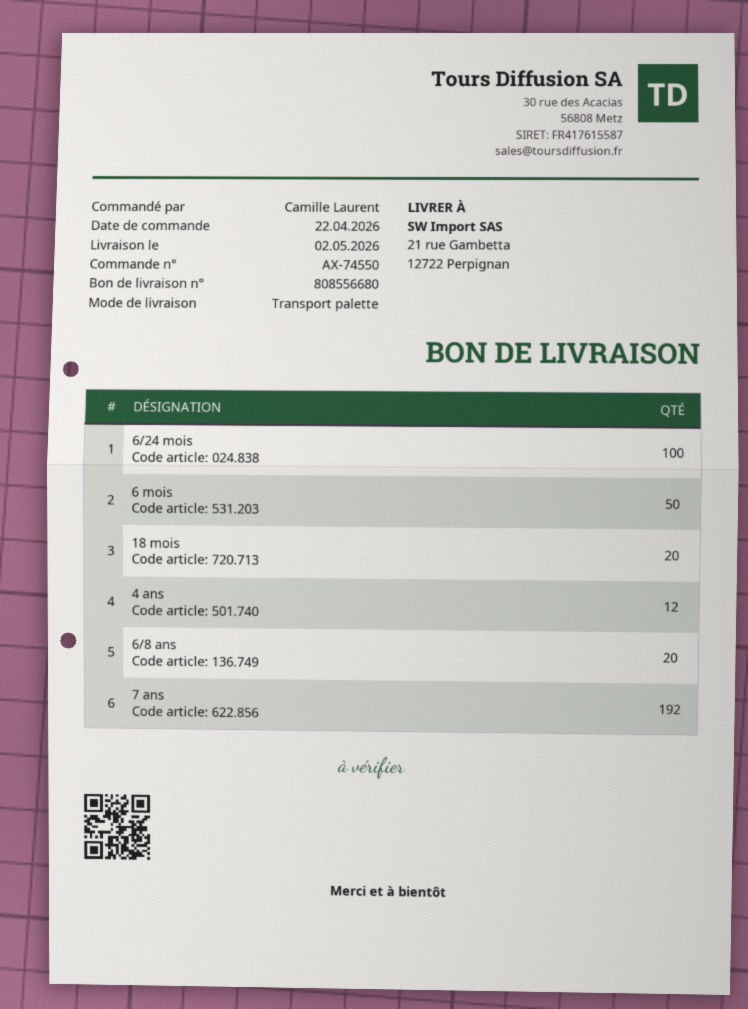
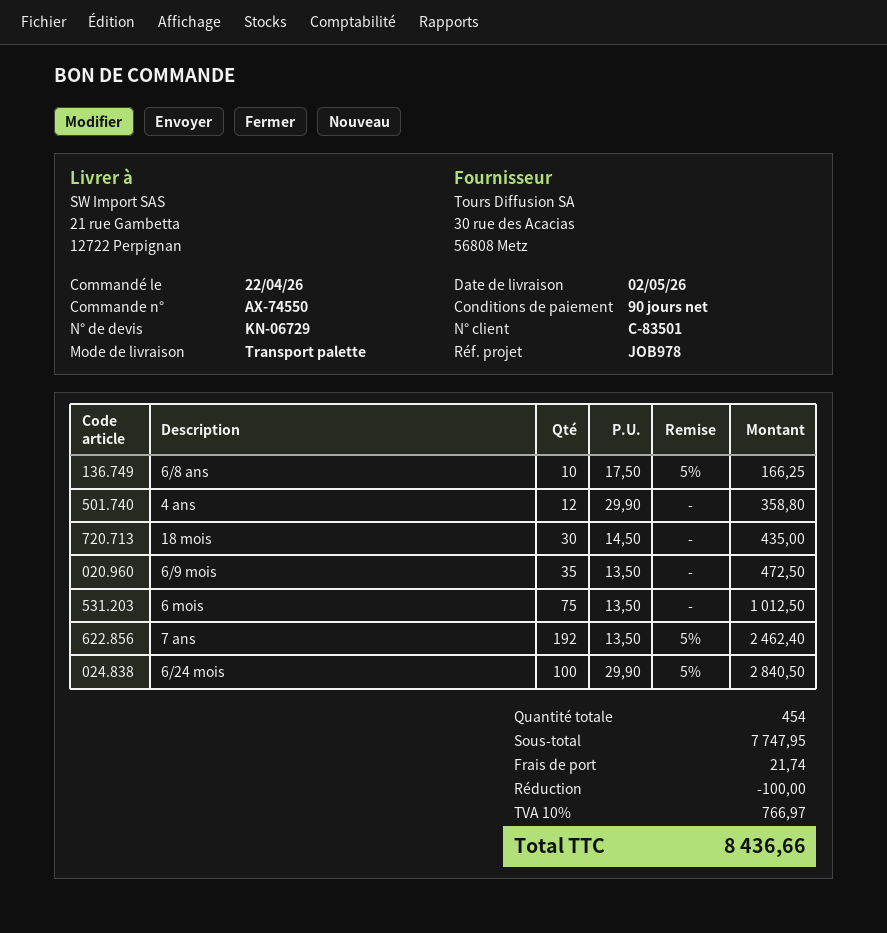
6 mois: 50 -> 75
18 mois: 20 -> 30
6/8 ans: 20 -> 10
6/9 mois: none -> 35

